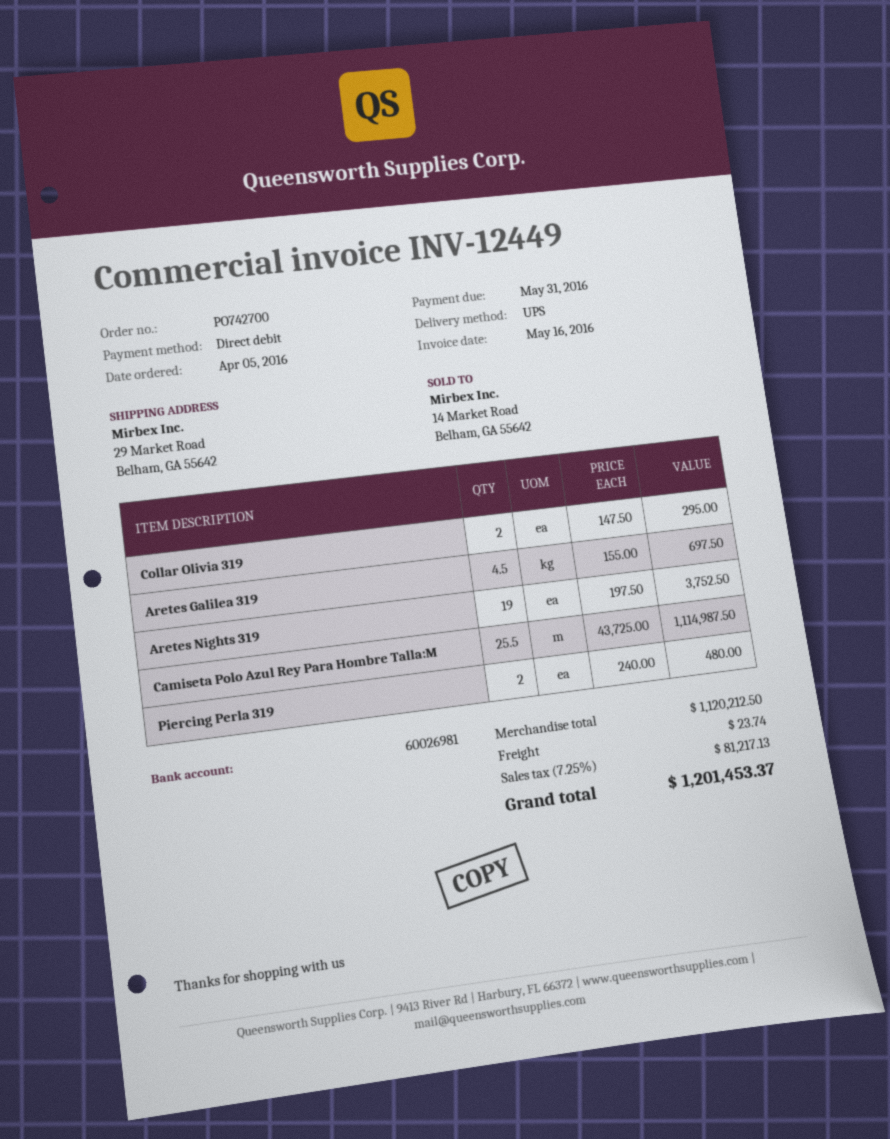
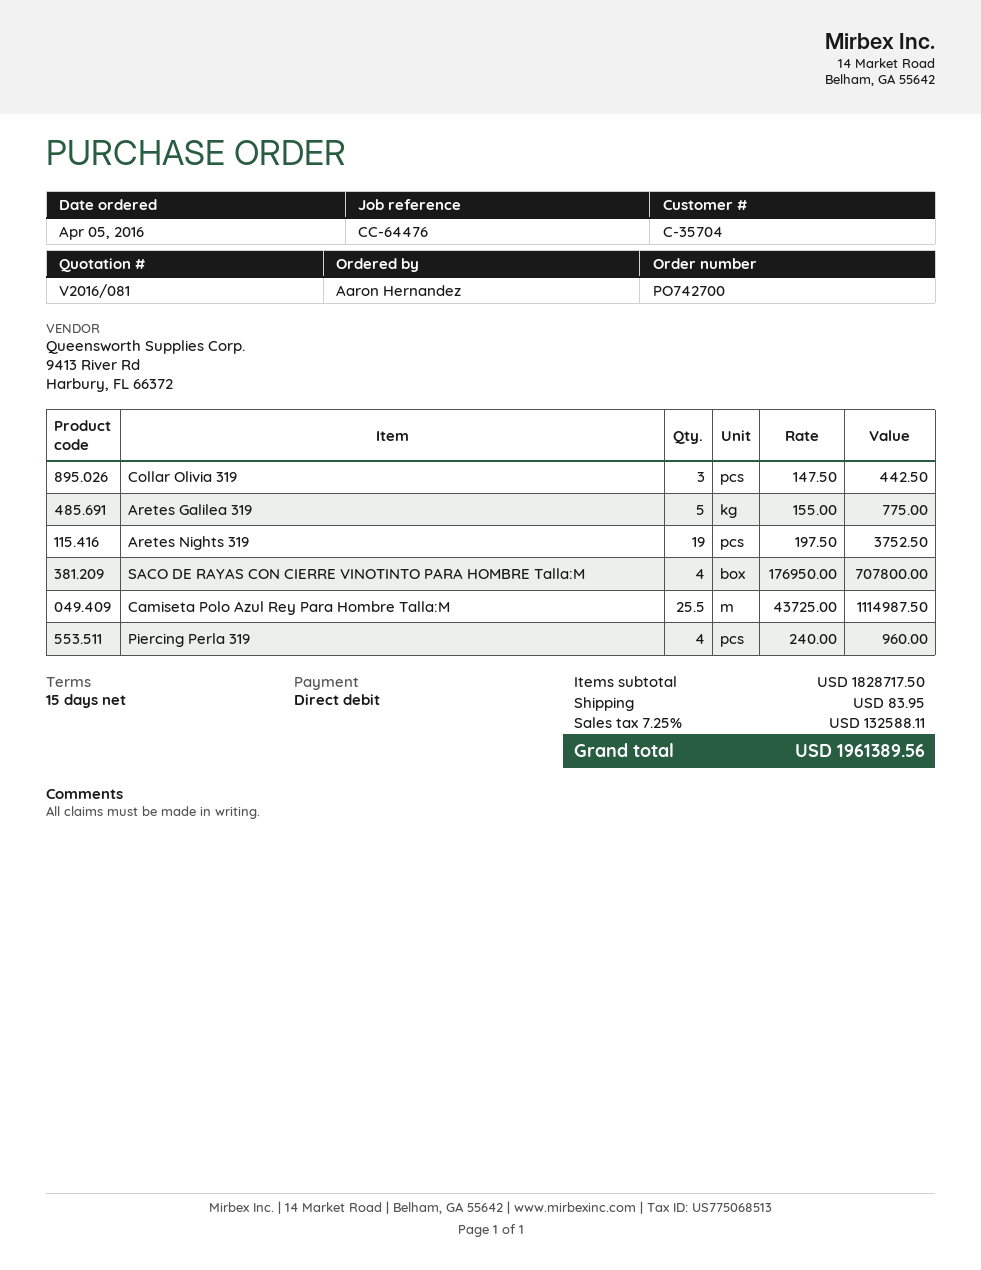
Collar Olivia 319: 2 x 147.50 = 295.00 -> 3 x 147.50 = 442.50
Aretes Galilea 319: 4.5 x 155.00 = 697.50 -> 5 x 155.00 = 775.00
Piercing Perla 319: 2 x 240.00 = 480.00 -> 4 x 240.00 = 960.00
SACO DE RAYAS CON CIERRE VINOTINTO PARA HOMBRE Talla:M: none -> 4 x 176950.00 = 707800.00
subtotal: 1120212.50 -> 1828717.50
shipping: 23.74 -> 83.95
tax: 7.25% = 81217.13 -> 7.25% = 132588.11
total: 1201453.37 -> 1961389.56

